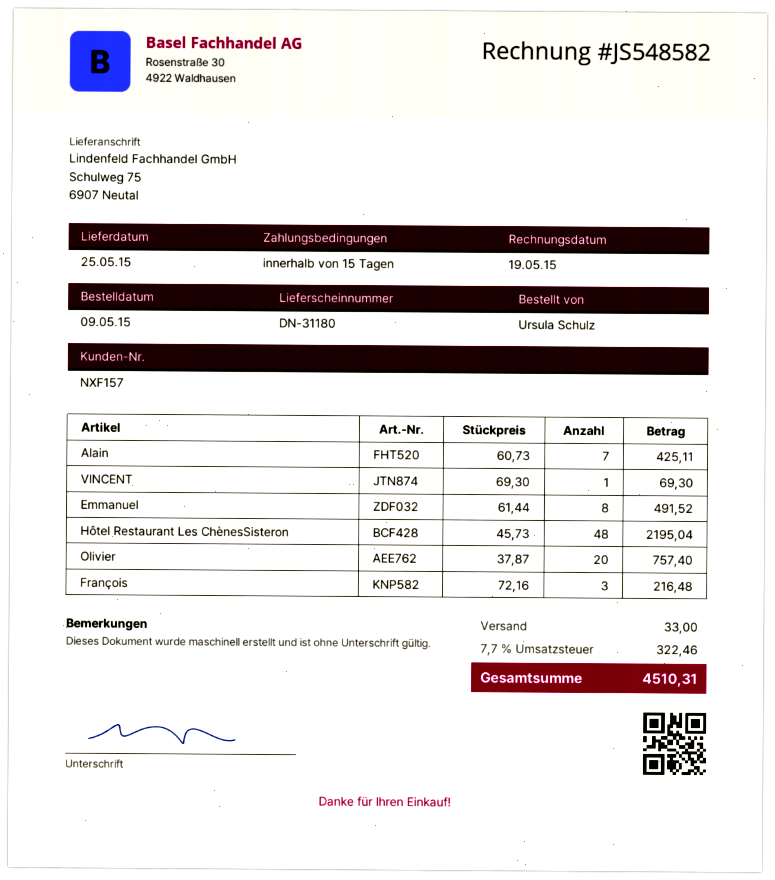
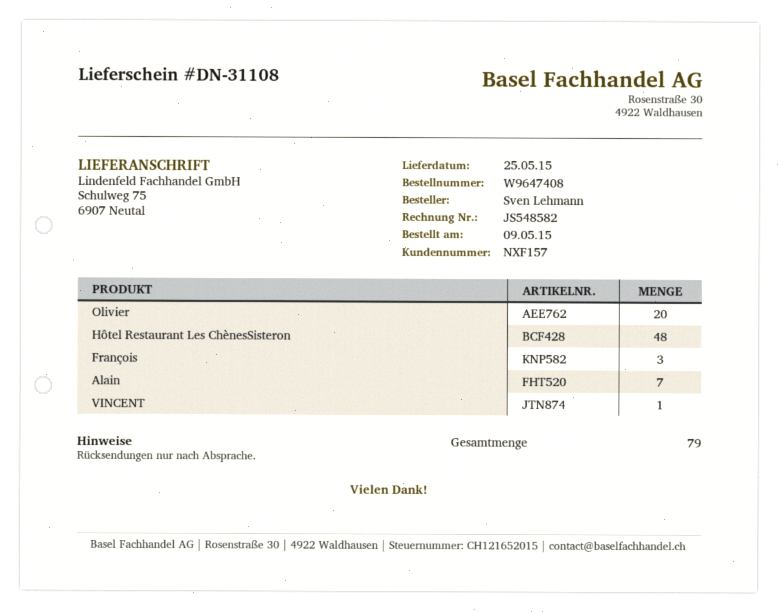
delivery note number: DN-31180 -> DN-31108
ordered by: Ursula Schulz -> Sven Lehmann
Emmanuel: 8 -> none

